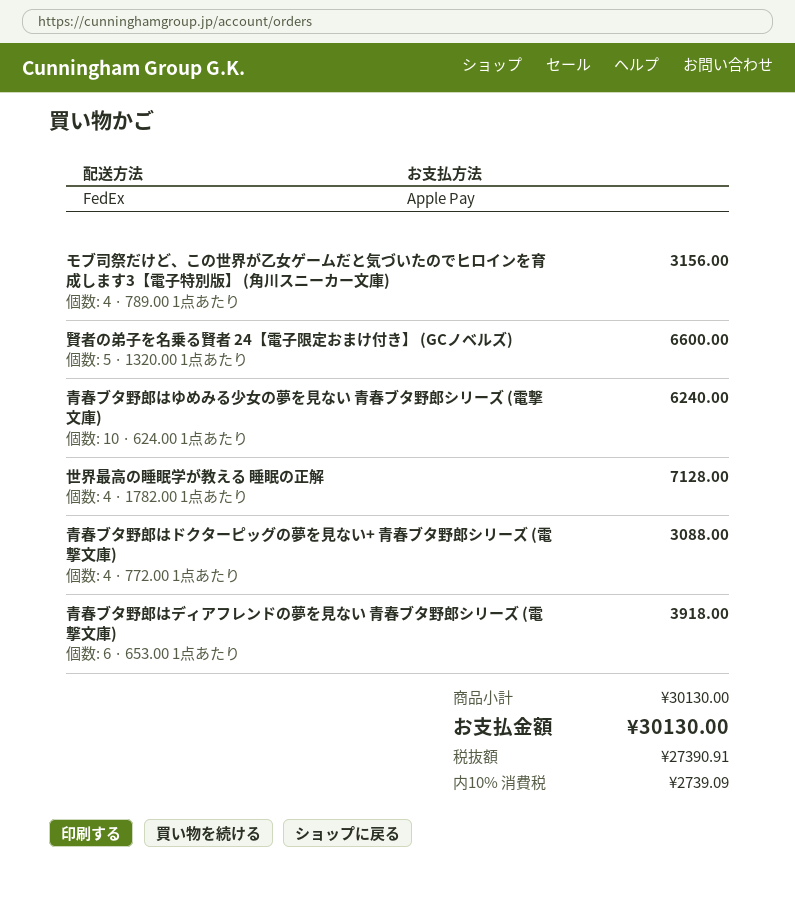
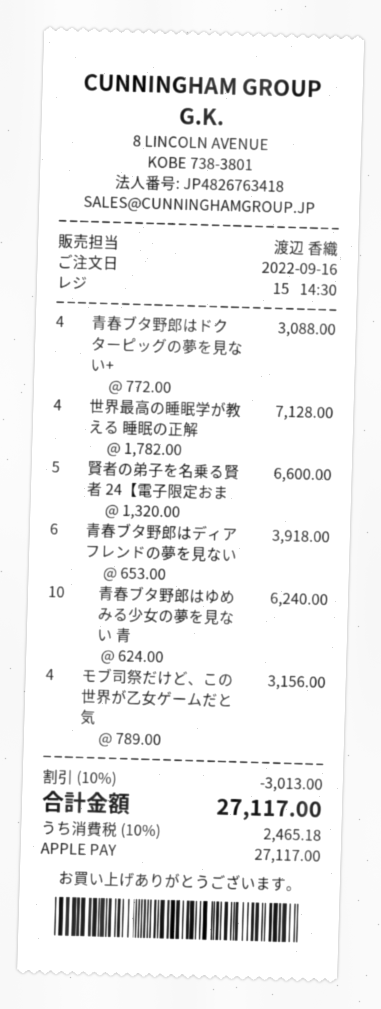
discount: none -> 10% = 3013.00
tax: 10% = 2739.09 -> 10% = 2465.18
total: 30130.00 -> 27117.00

